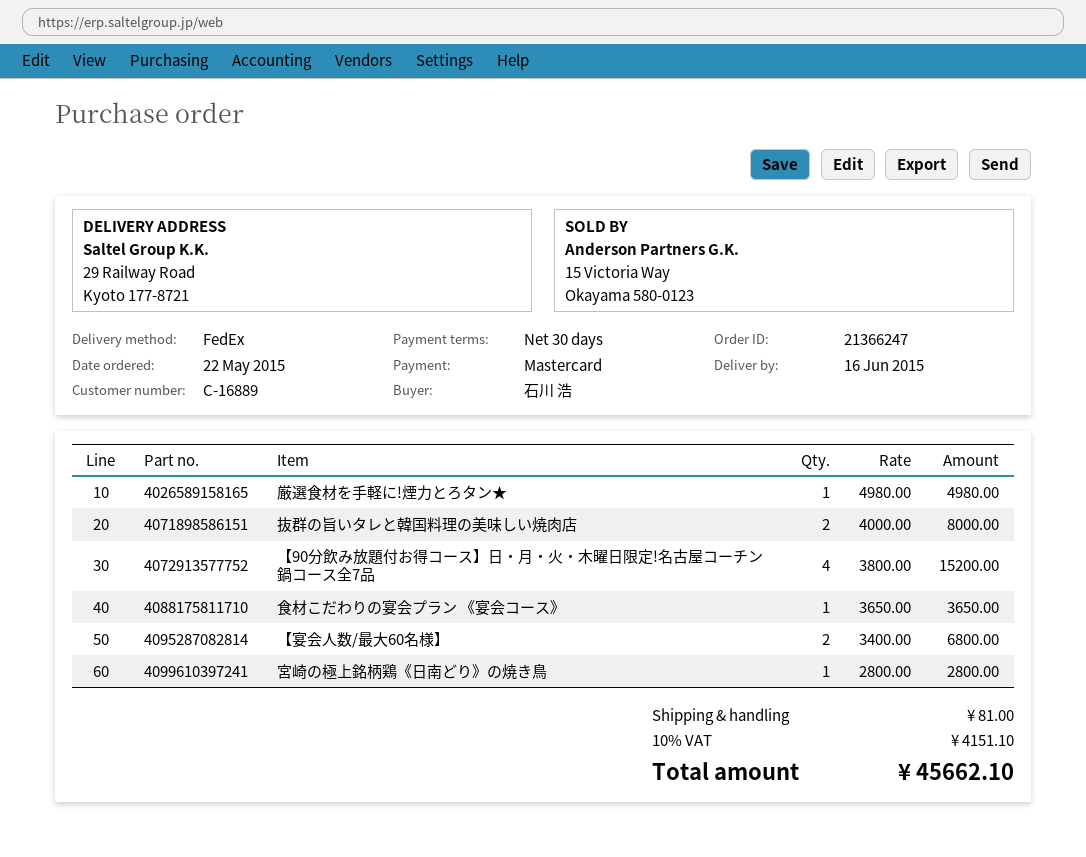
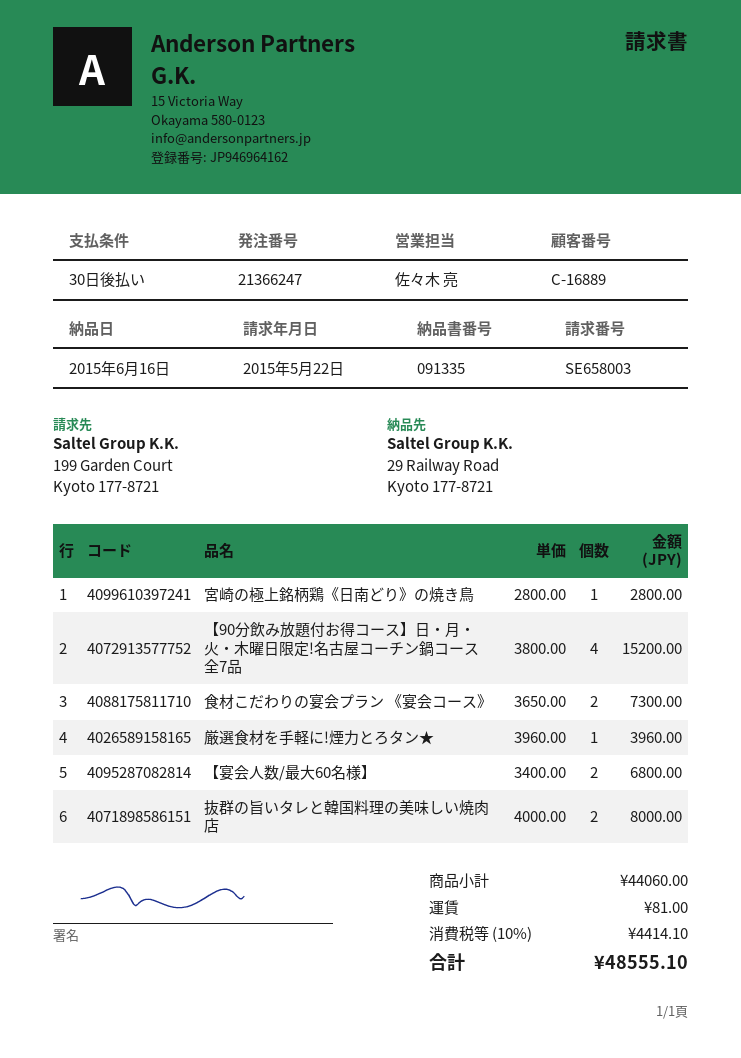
厳選食材を手軽に!煙力とろタン★: 1 x 4980.00 = 4980.00 -> 1 x 3960.00 = 3960.00
食材こだわりの宴会プラン 《宴会コース》: 1 x 3650.00 = 3650.00 -> 2 x 3650.00 = 7300.00
tax: 10% = 4151.10 -> 10% = 4414.10
total: 45662.10 -> 48555.10

